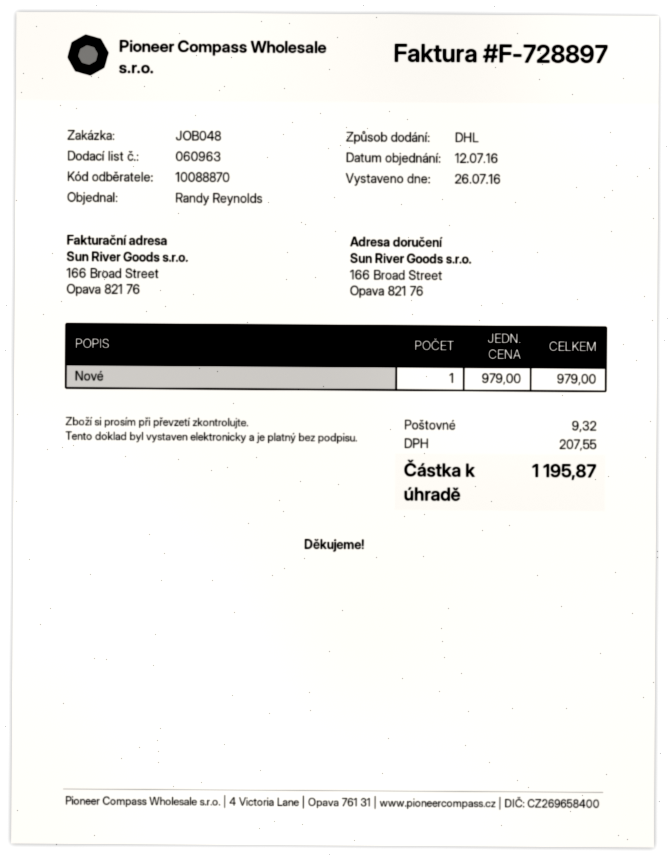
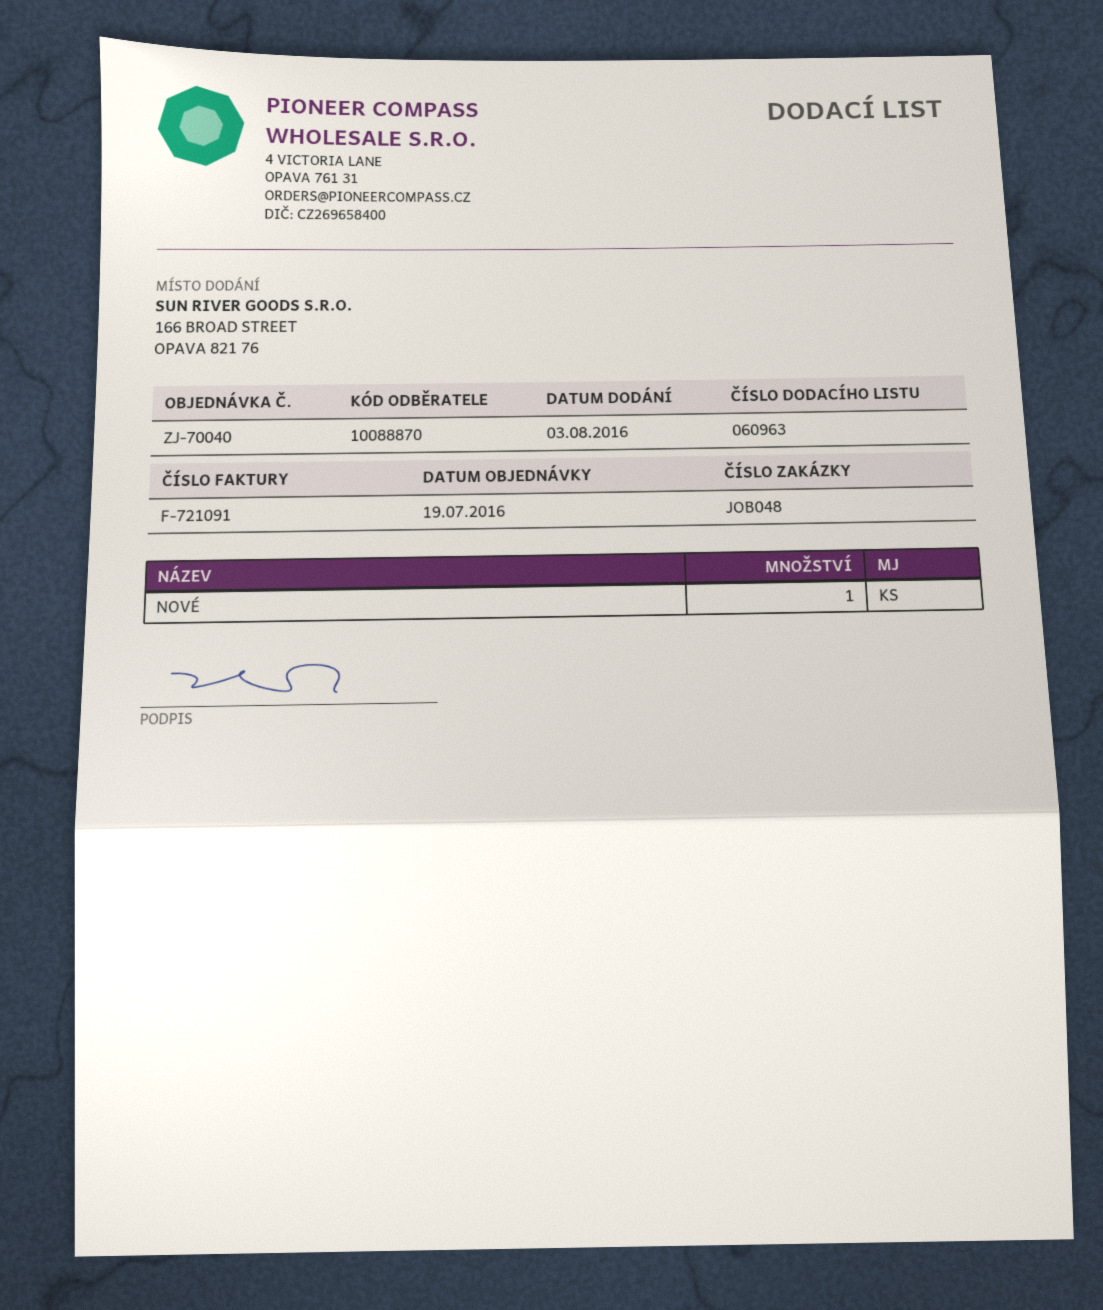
order date: 2016-07-12 -> 2016-07-19
invoice number: F-728897 -> F-721091

